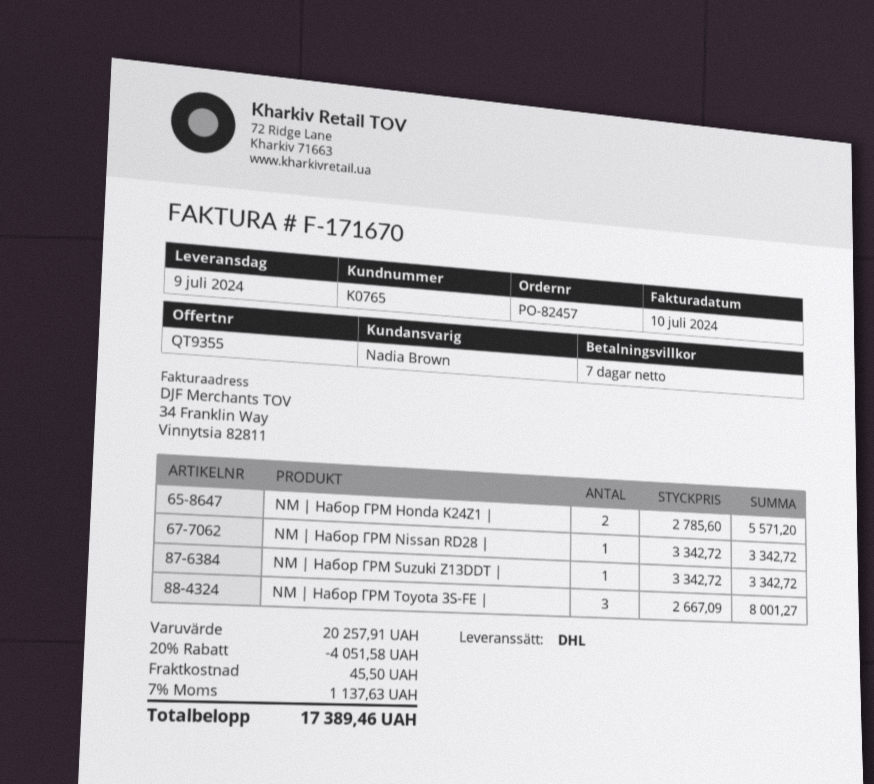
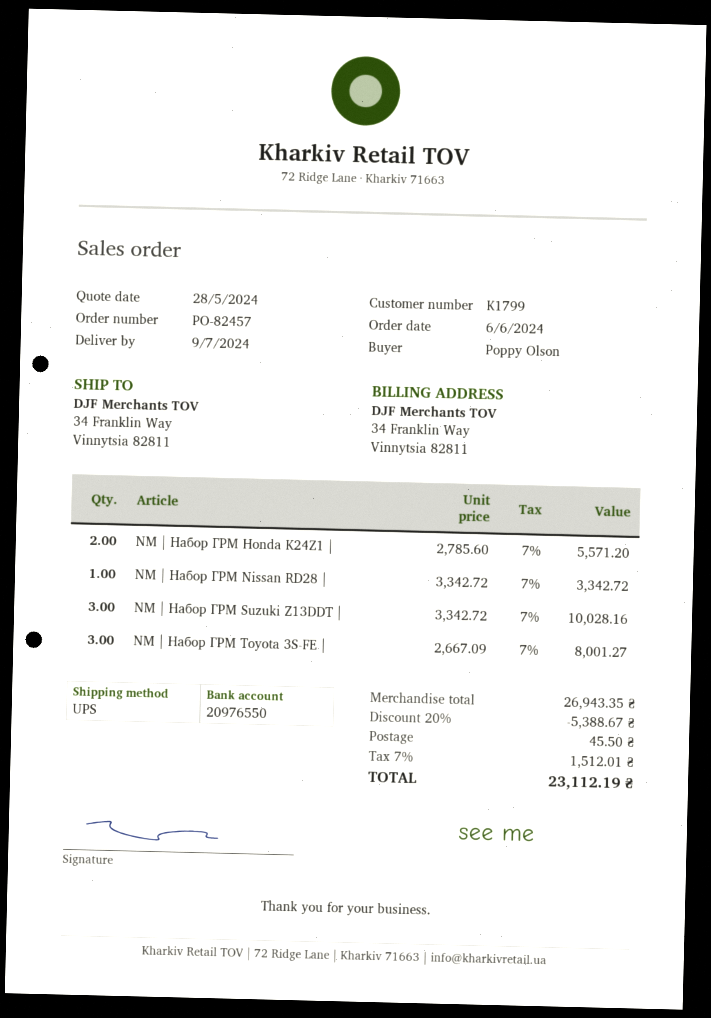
customer number: K0765 -> K1799
shipping method: DHL -> UPS
NM | Набор ГРМ Suzuki Z13DDT |: 1 x 3342.72 = 3342.72 -> 3 x 3342.72 = 10028.16
subtotal: 20257.91 -> 26943.35
discount: 20% = 4051.58 -> 20% = 5388.67
tax: 7% = 1137.63 -> 7% = 1512.01
total: 17389.46 -> 23112.19

